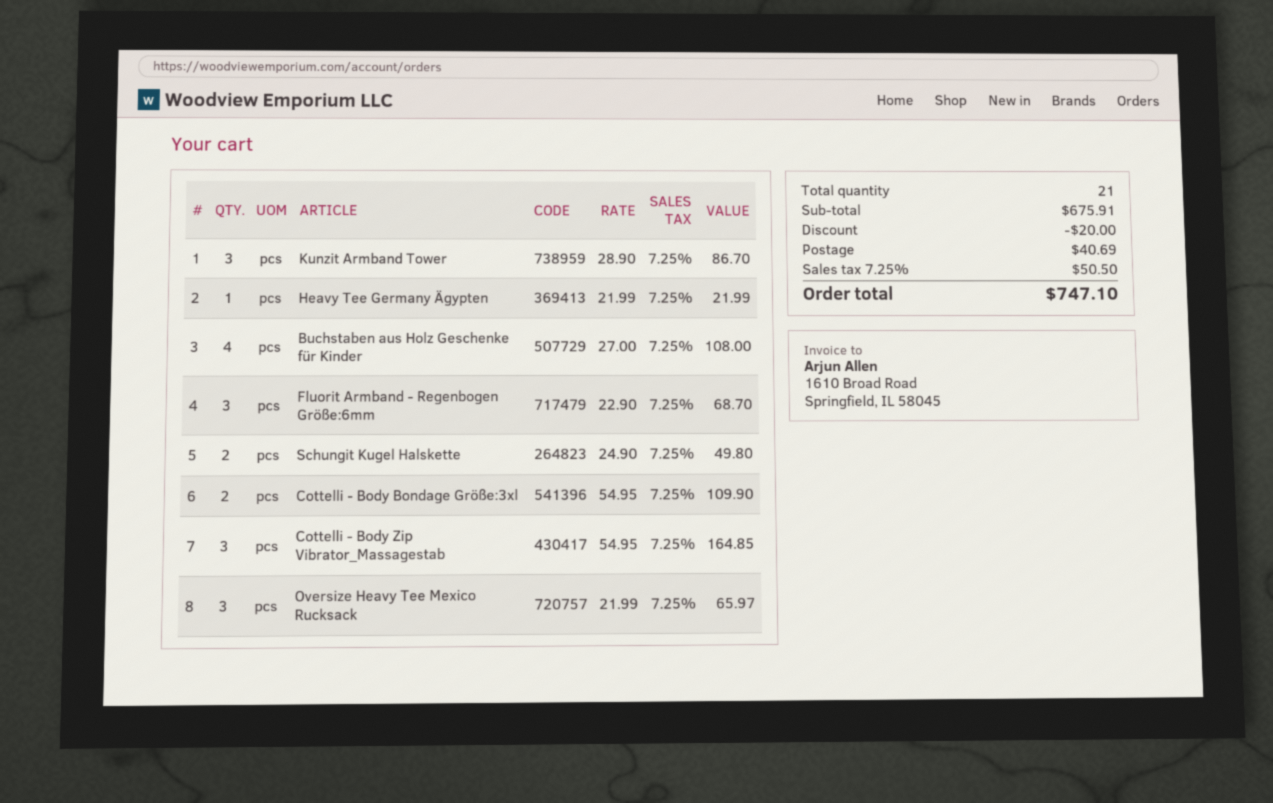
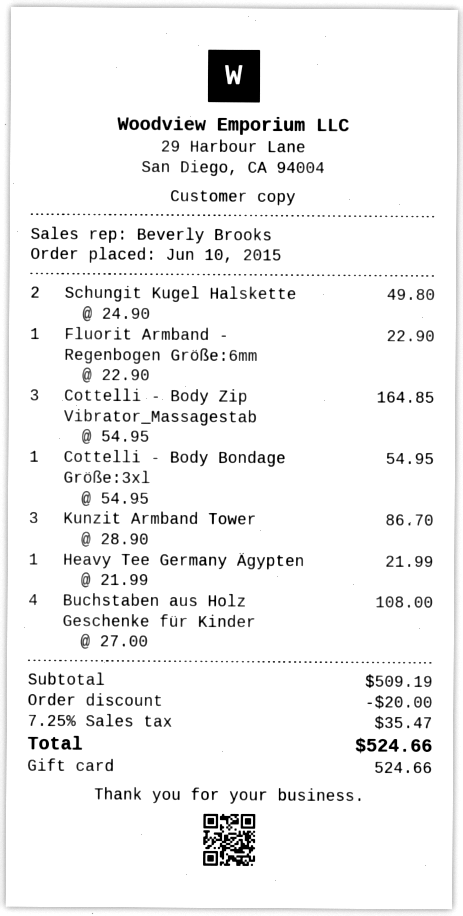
Fluorit Armband - Regenbogen Größe:6mm: 3 x 22.90 = 68.70 -> 1 x 22.90 = 22.90
Cottelli - Body Bondage Größe:3xl: 2 x 54.95 = 109.90 -> 1 x 54.95 = 54.95
Oversize Heavy Tee Mexico Rucksack: 3 x 21.99 = 65.97 -> none
subtotal: 675.91 -> 509.19
shipping: 40.69 -> none
tax: 7.25% = 50.50 -> 7.25% = 35.47
total: 747.10 -> 524.66

